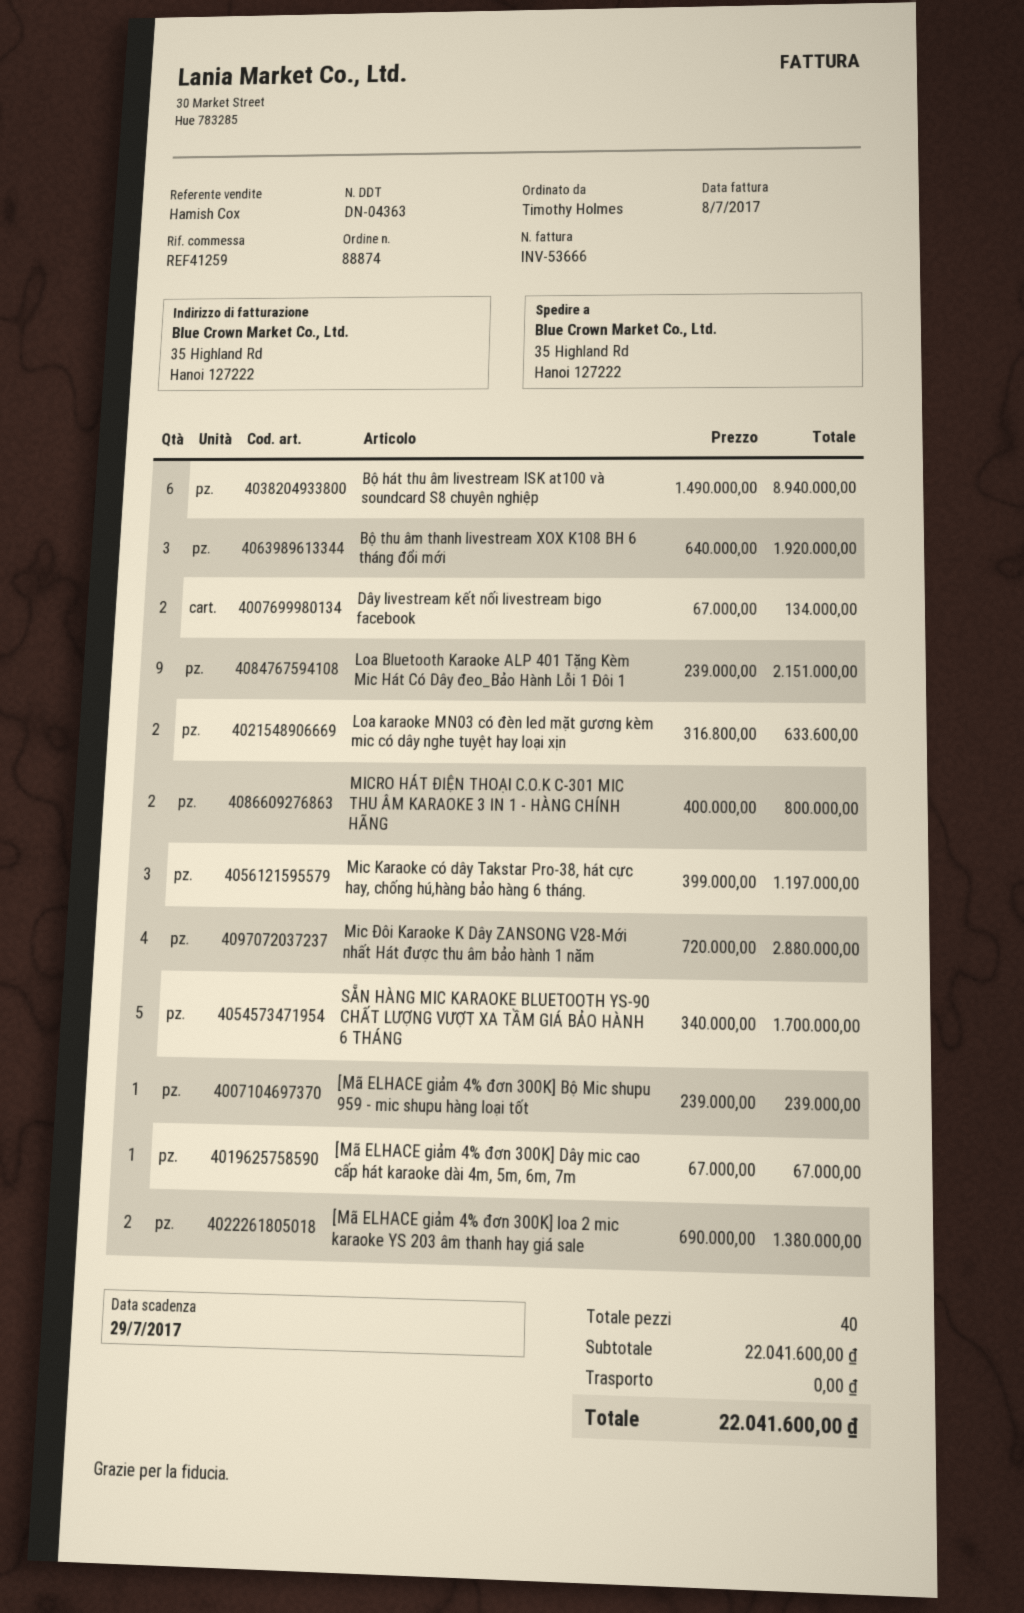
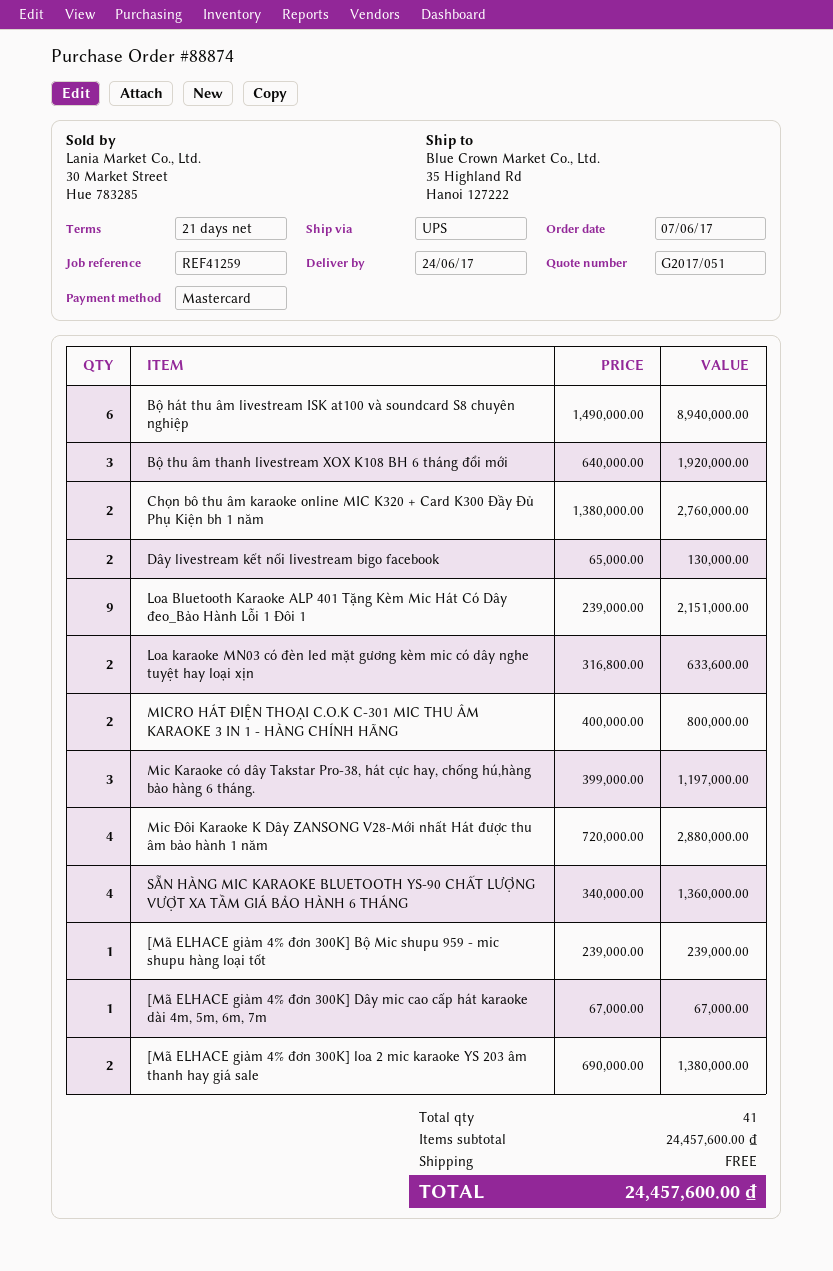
Dây livestream kết nối livestream bigo facebook: 2 x 67000.00 = 134000.00 -> 2 x 65000.00 = 130000.00
SẴN HÀNG MIC KARAOKE BLUETOOTH YS-90 CHẤT LƯỢNG VƯỢT XA TẦM GIÁ BẢO HÀNH 6 THÁNG: 5 x 340000.00 = 1700000.00 -> 4 x 340000.00 = 1360000.00
Chọn bô thu âm karaoke online MIC K320 + Card K300 Đầy Đủ Phụ Kiện bh 1 năm: none -> 2 x 1380000.00 = 2760000.00
total quantity: 40 -> 41
subtotal: 22041600.00 -> 24457600.00
total: 22041600.00 -> 24457600.00

